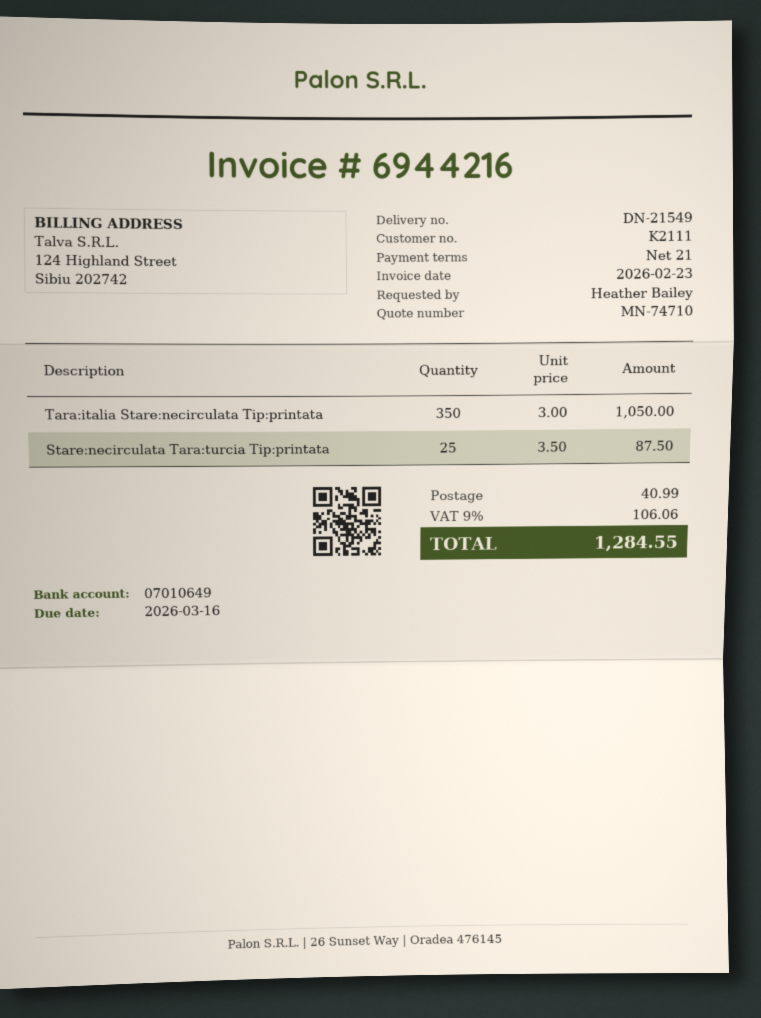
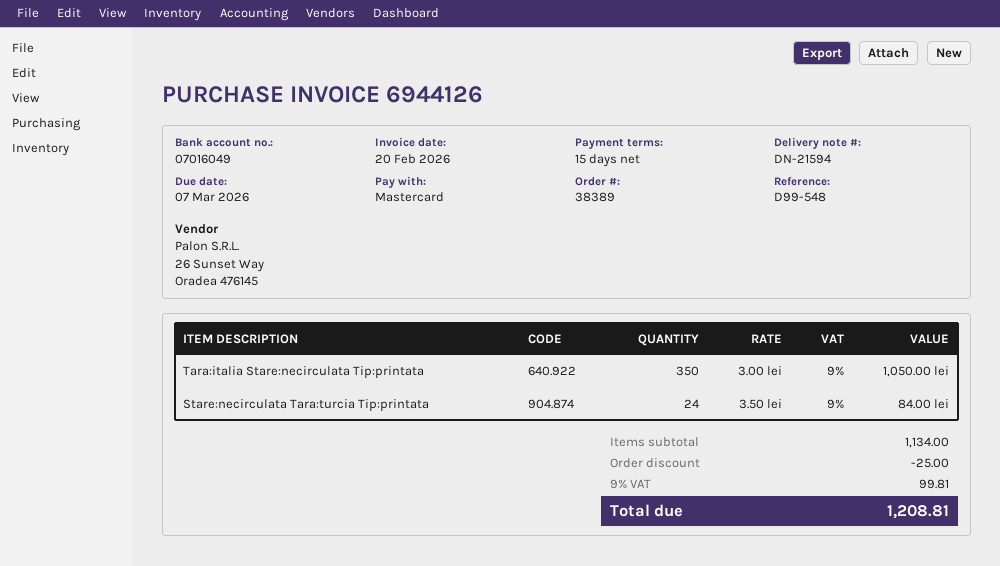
delivery note number: DN-21549 -> DN-21594
invoice number: 6944216 -> 6944126
invoice date: 2026-02-23 -> 2026-02-20
payment terms: 21 days -> 15 days
due date: 2026-03-16 -> 2026-03-07
bank account: 07010649 -> 07016049
Stare:necirculata Tara:turcia Tip:printata: 25 x 3.50 = 87.50 -> 24 x 3.50 = 84.00
discount: none -> 25.00
shipping: 40.99 -> none
tax: 9% = 106.06 -> 9% = 99.81
total: 1284.55 -> 1208.81

